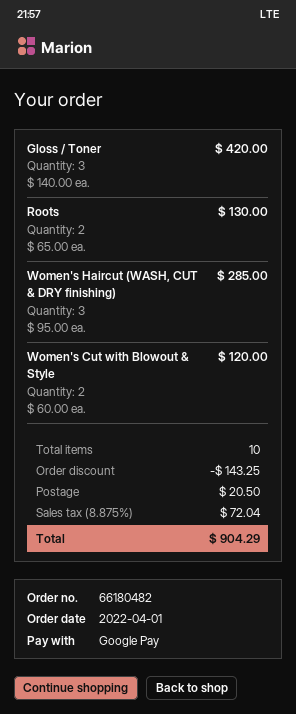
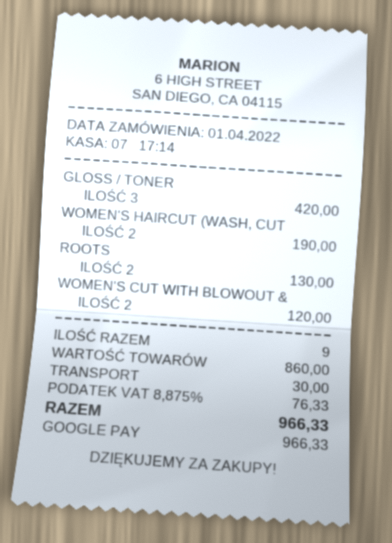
Women's Haircut (WASH, CUT & DRY finishing): 3 for 285.00 -> 2 for 190.00
total quantity: 10 -> 9
discount: 143.25 -> none
shipping: 20.50 -> 30.00
tax: 8.875% = 72.04 -> 8.875% = 76.33
total: 904.29 -> 966.33

